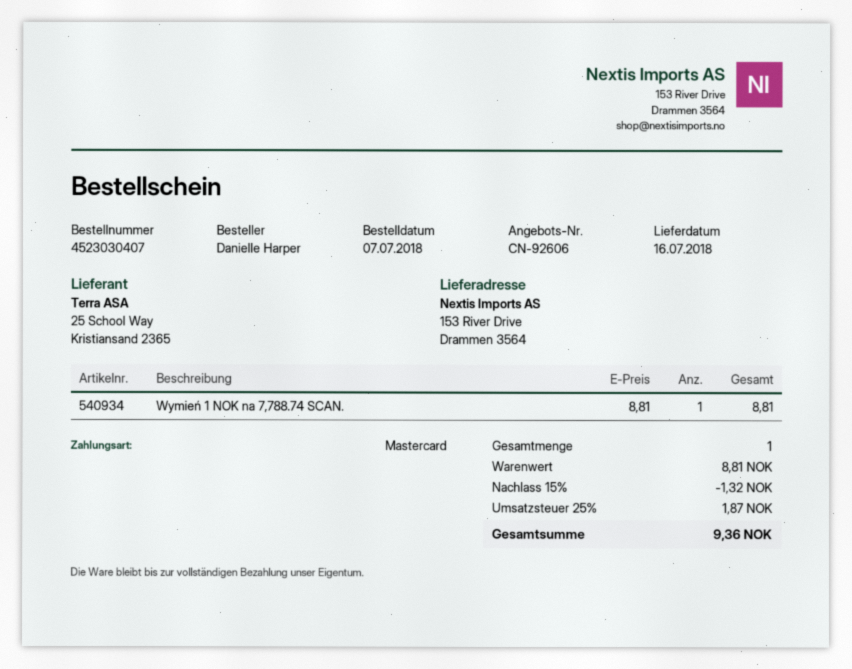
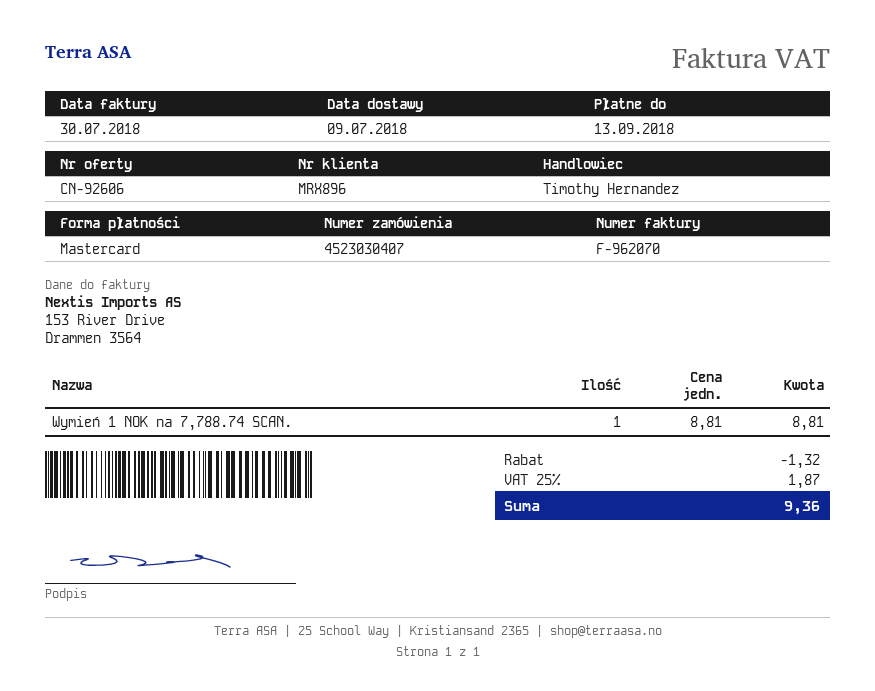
delivery date: 2018-07-16 -> 2018-07-09

